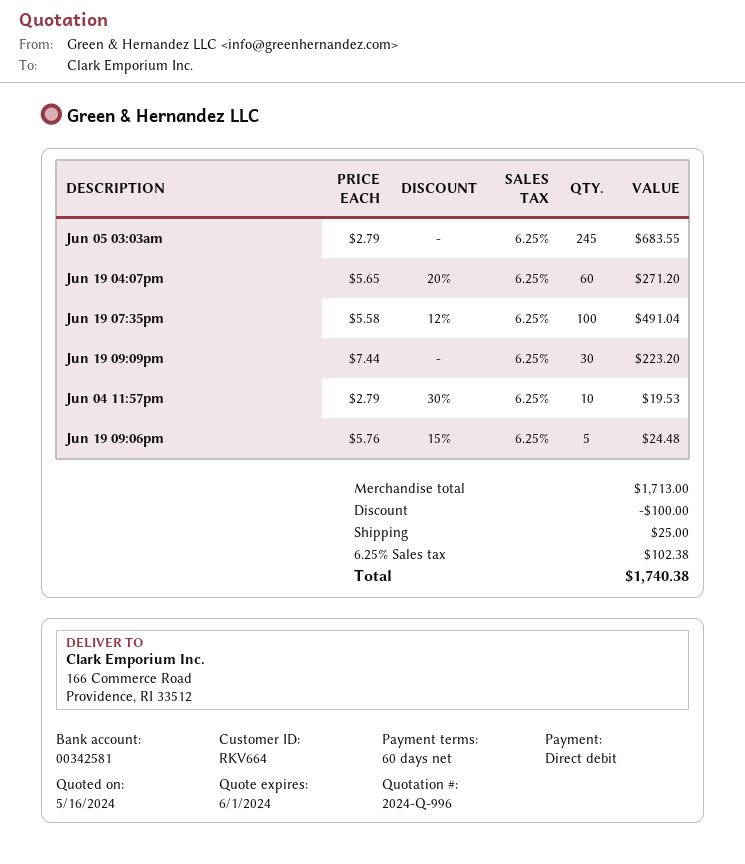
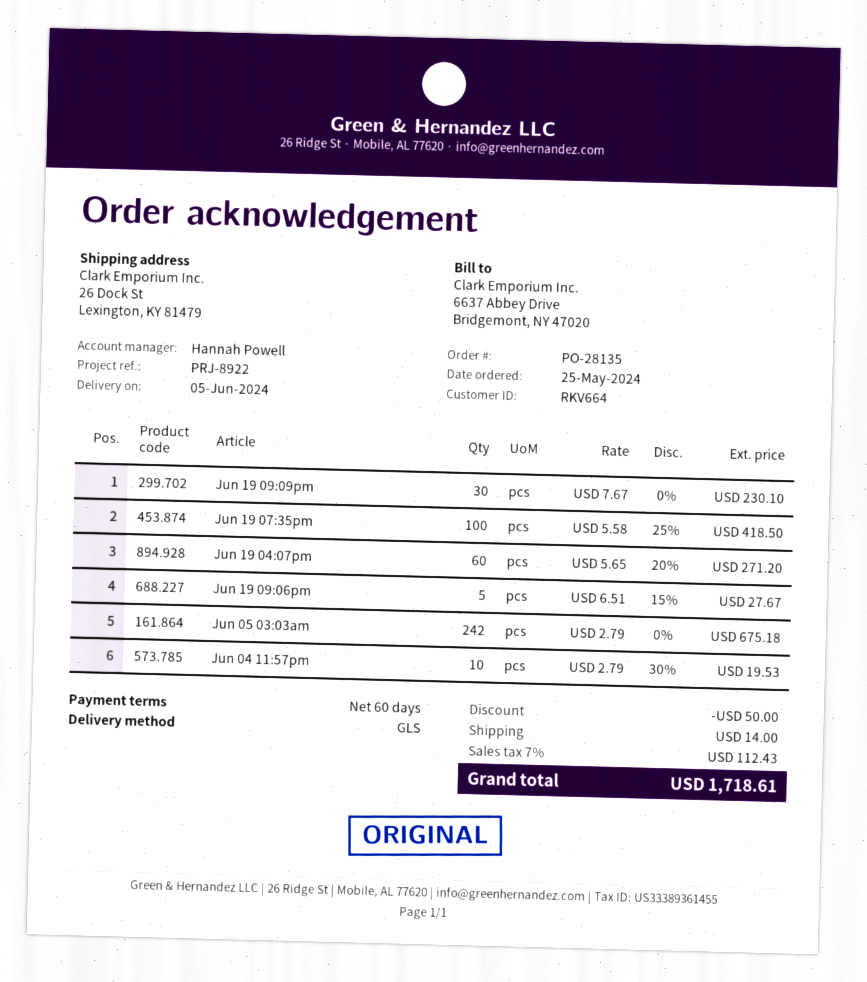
ship to: 166 Commerce Road, Providence, RI 33512 -> 26 Dock St, Lexington, KY 81479
Jun 05 03:03am: 245 x 2.79 = 683.55 -> 242 x 2.79 = 675.18
Jun 19 07:35pm: 100 x 5.58 - 12% = 491.04 -> 100 x 5.58 - 25% = 418.50
Jun 19 09:09pm: 30 x 7.44 = 223.20 -> 30 x 7.67 = 230.10
Jun 19 09:06pm: 5 x 5.76 - 15% = 24.48 -> 5 x 6.51 - 15% = 27.67
discount: 100.00 -> 50.00
shipping: 25.00 -> 14.00
tax: 6.25% = 102.38 -> 7% = 112.43
total: 1740.38 -> 1718.61

